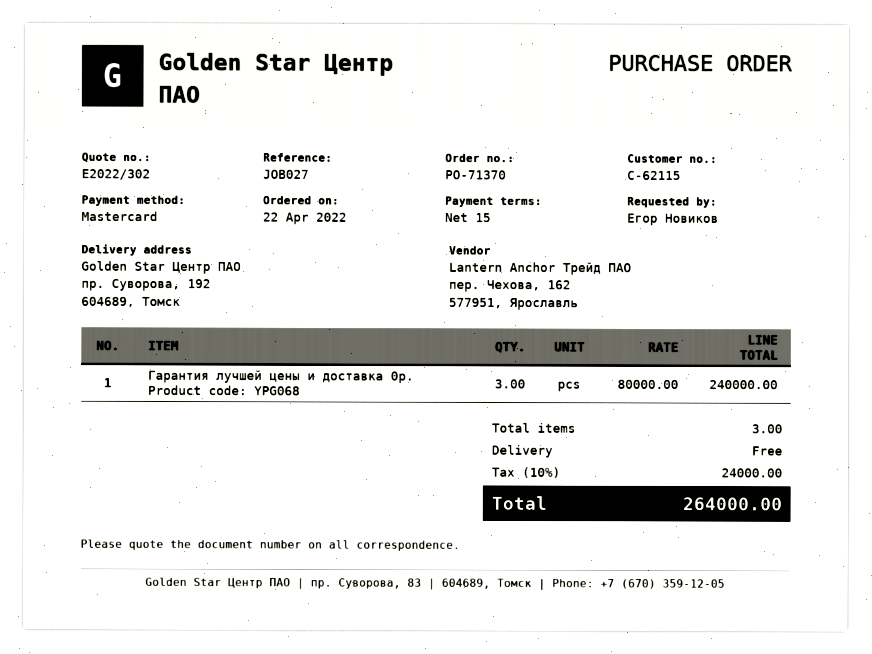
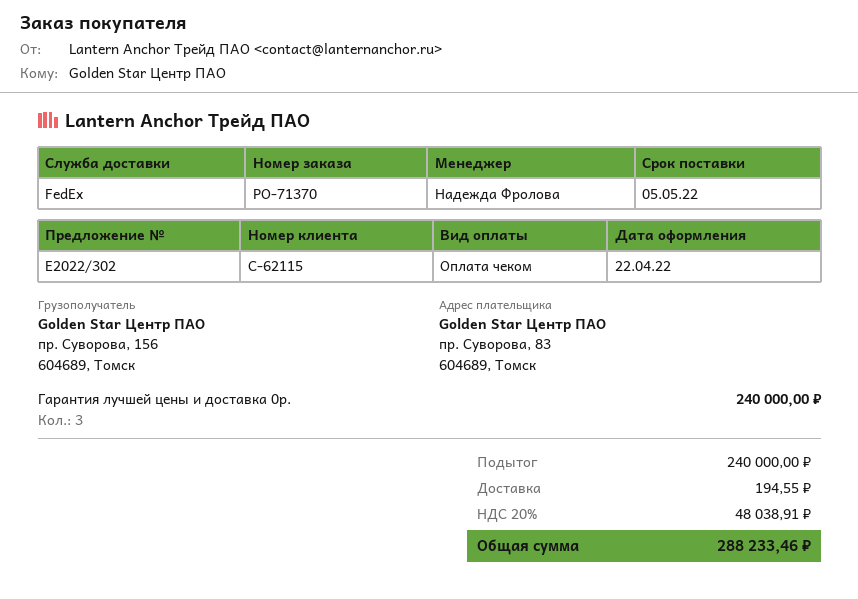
payment method: Mastercard -> cheque
ship to: пр. Суворова, 192, 604689, Томск -> пр. Суворова, 156, 604689, Томск
shipping: 0.00 -> 194.55
tax: 10% = 24000.00 -> 20% = 48038.91
total: 264000.00 -> 288233.46

